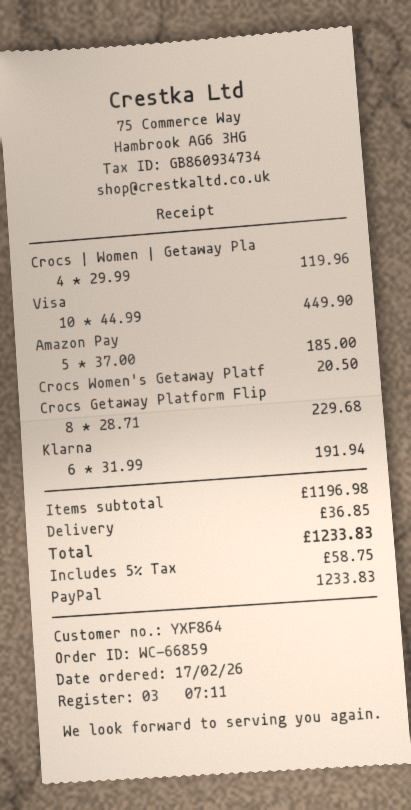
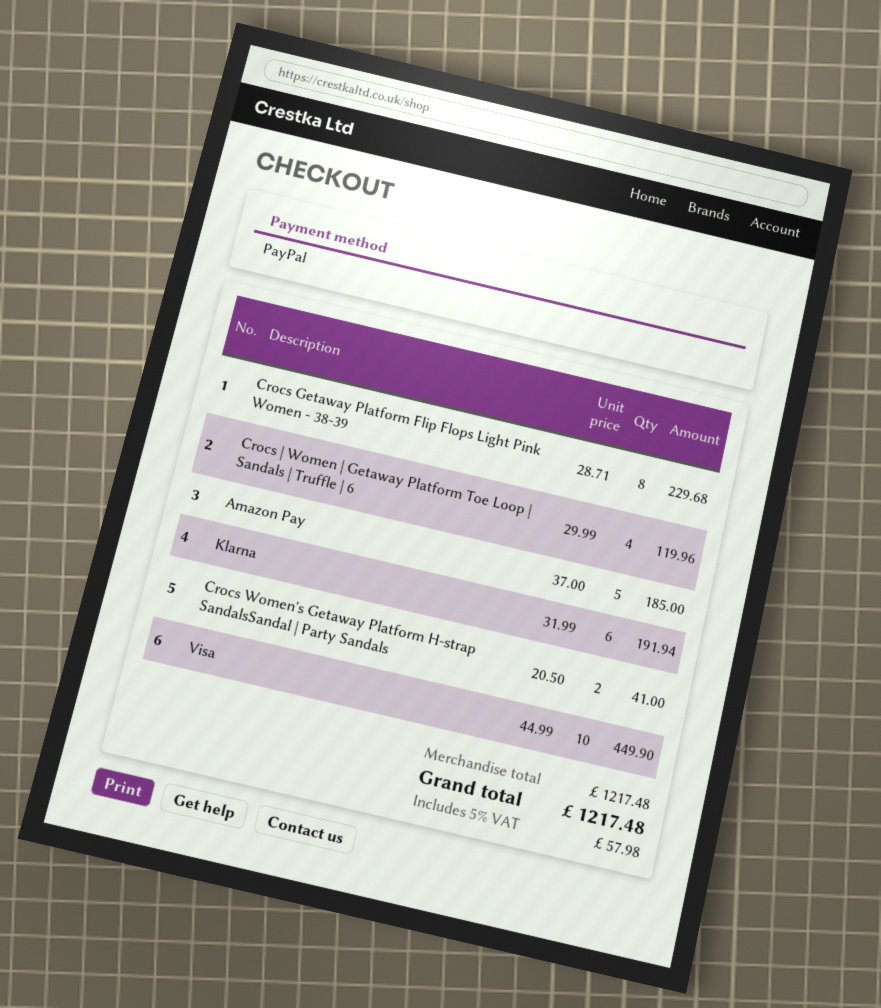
Crocs Women's Getaway Platf: 1 x 20.50 = 20.50 -> 2 x 20.50 = 41.00
subtotal: 1196.98 -> 1217.48
shipping: 36.85 -> none
tax: 5% = 58.75 -> 5% = 57.98
total: 1233.83 -> 1217.48

